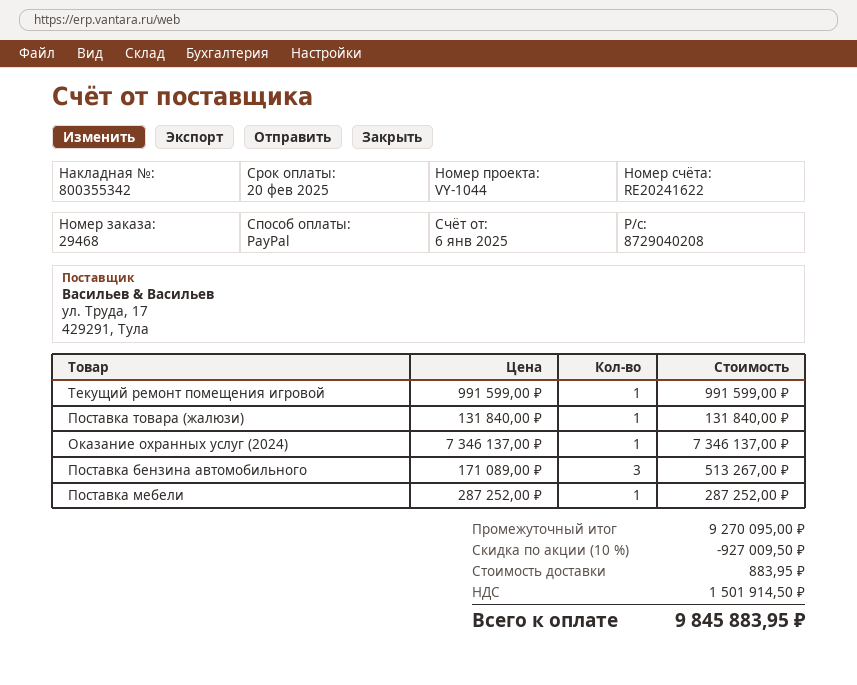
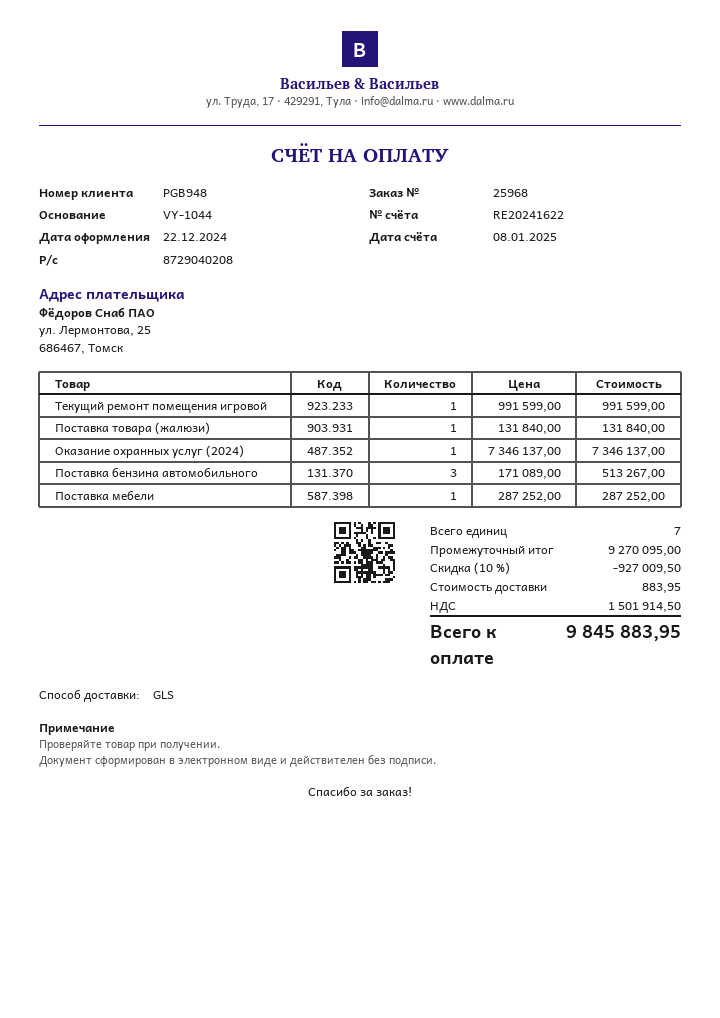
order number: 29468 -> 25968
invoice date: 2025-01-06 -> 2025-01-08

